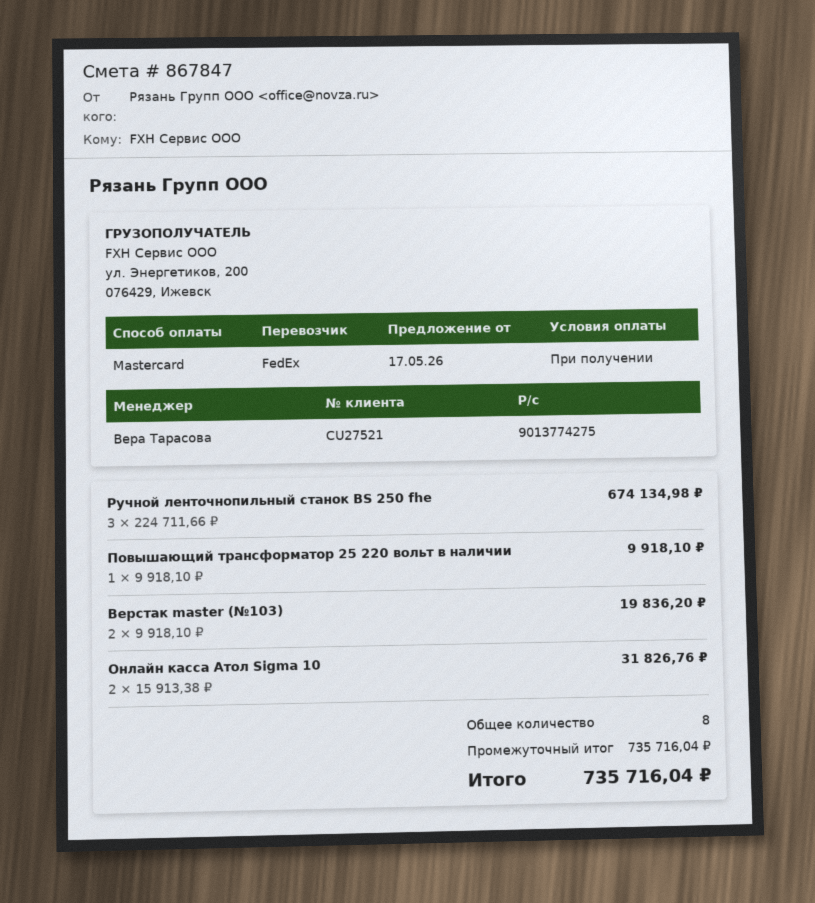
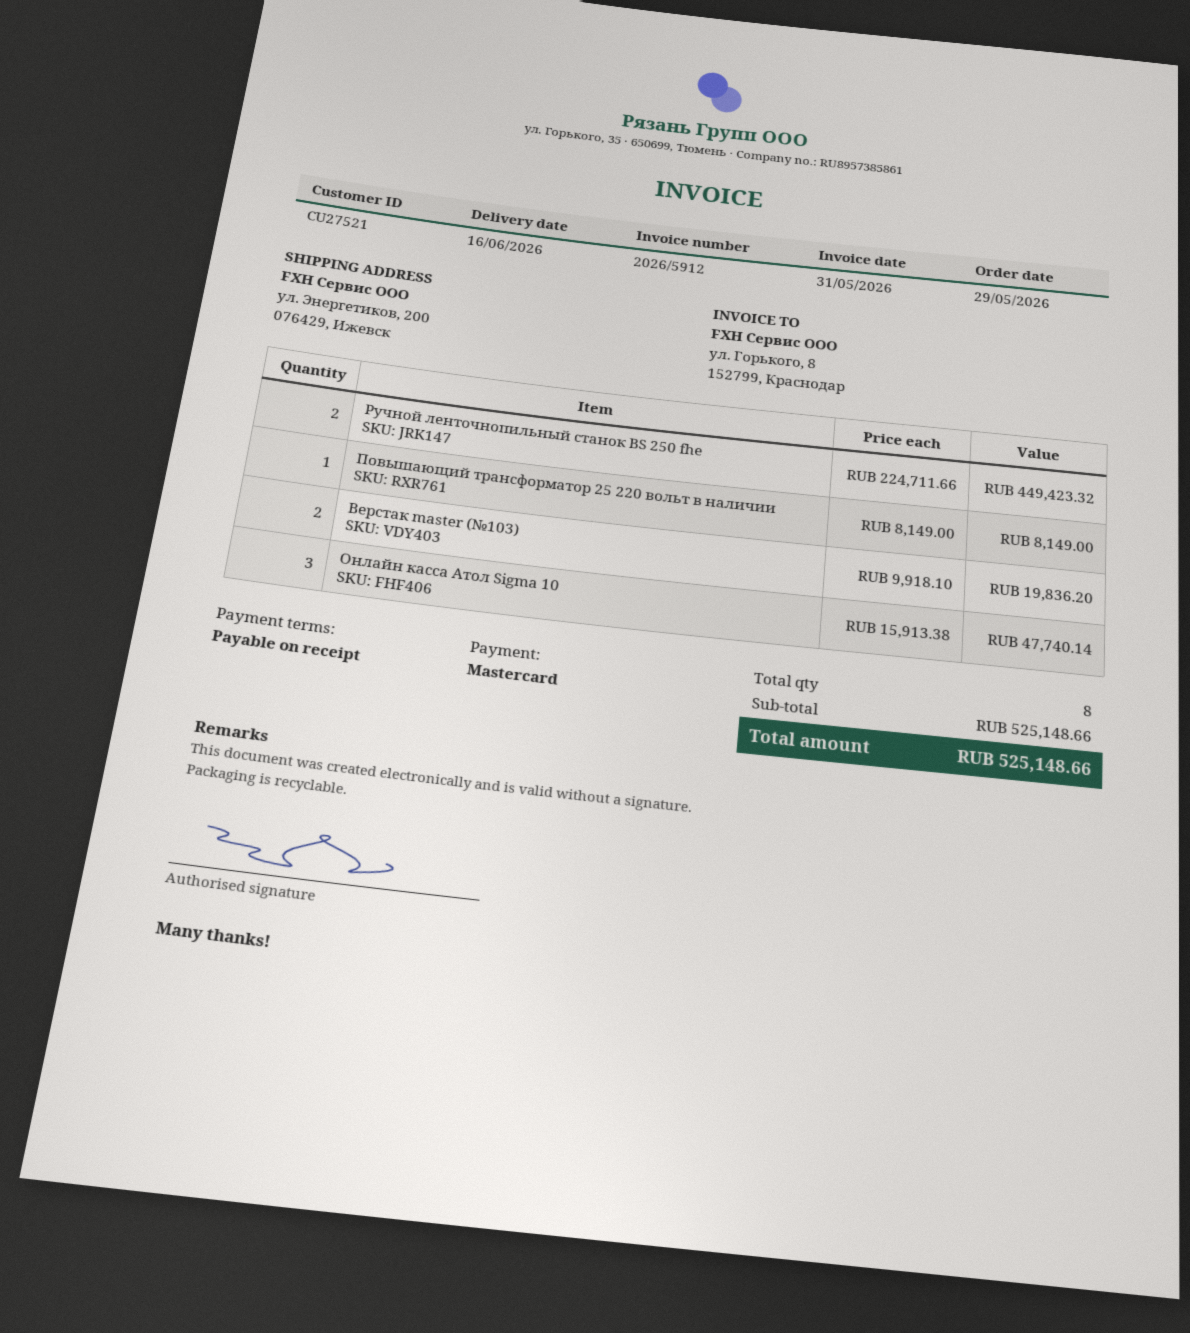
Ручной ленточнопильный станок BS 250 fhе: 3 x 224711.66 = 674134.98 -> 2 x 224711.66 = 449423.32
Повышающий трансформатор 25 220 вольт в наличии: 1 x 9918.10 = 9918.10 -> 1 x 8149.00 = 8149.00
Онлайн касса Атол Sigma 10: 2 x 15913.38 = 31826.76 -> 3 x 15913.38 = 47740.14
subtotal: 735716.04 -> 525148.66
total: 735716.04 -> 525148.66

